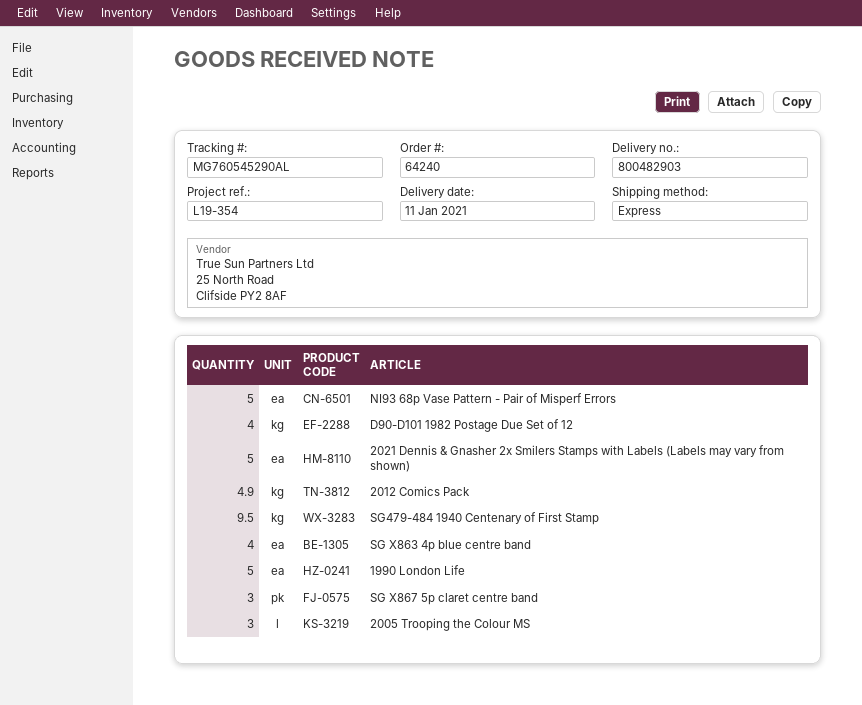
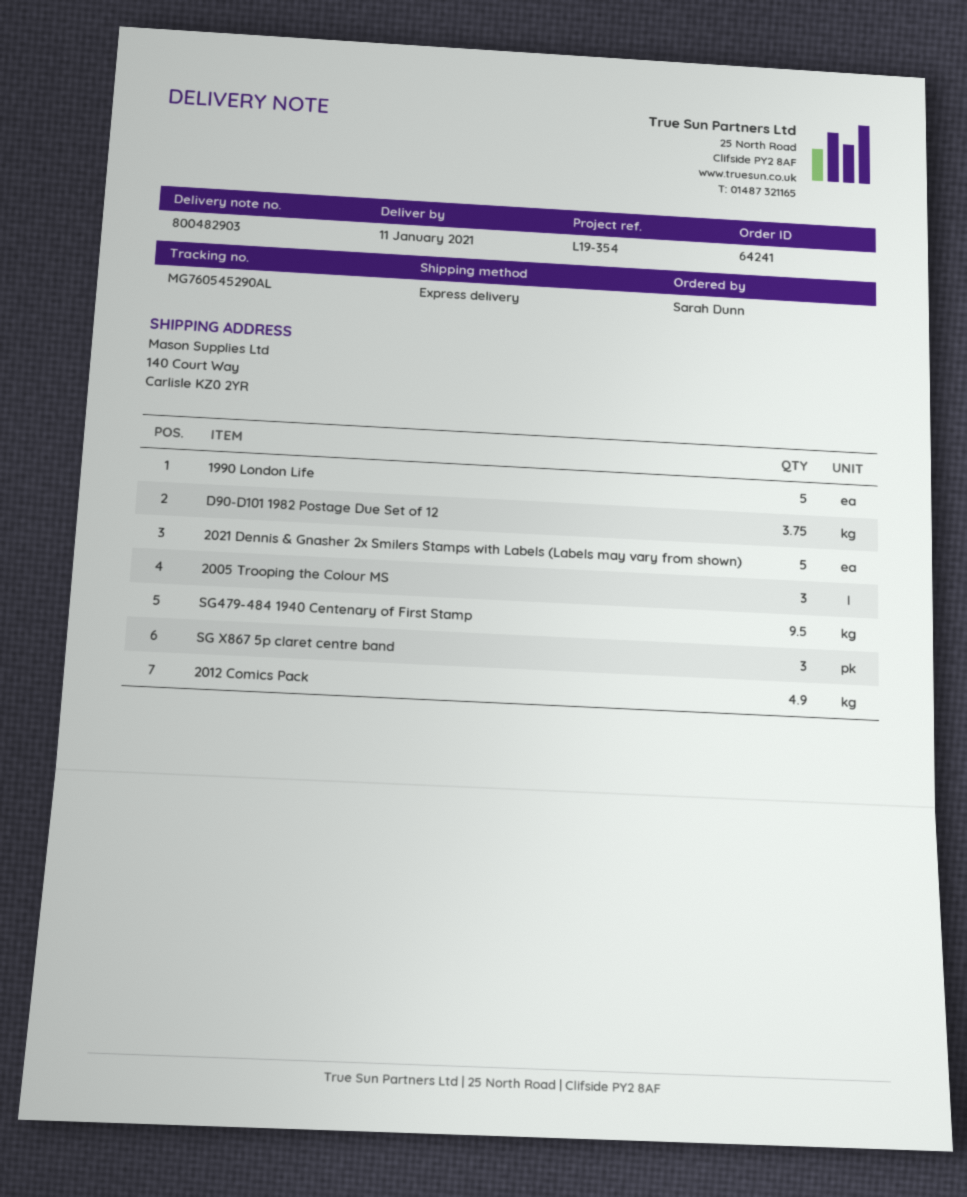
order number: 64240 -> 64241
NI93 68p Vase Pattern - Pair of Misperf Errors: 5 -> none
D90-D101 1982 Postage Due Set of 12: 4 -> 3.75
SG X863 4p blue centre band: 4 -> none

